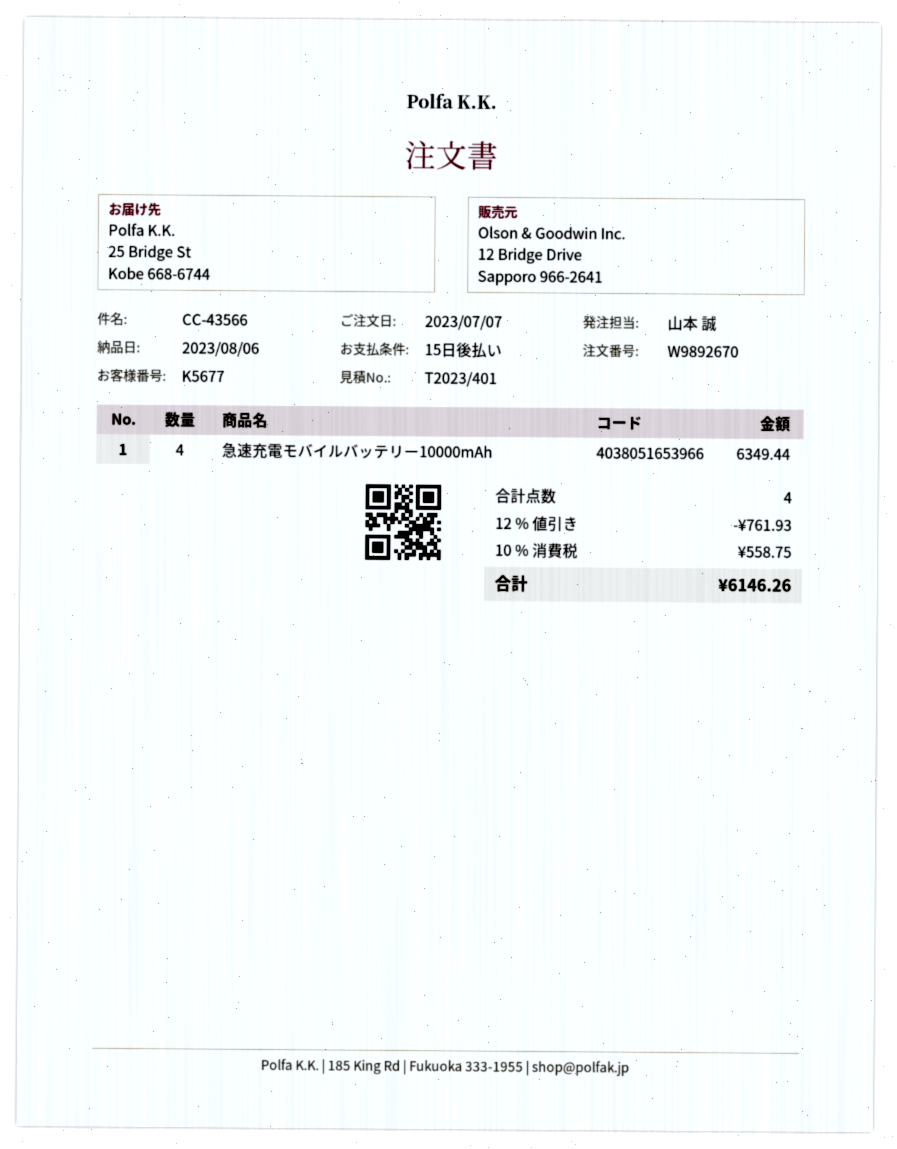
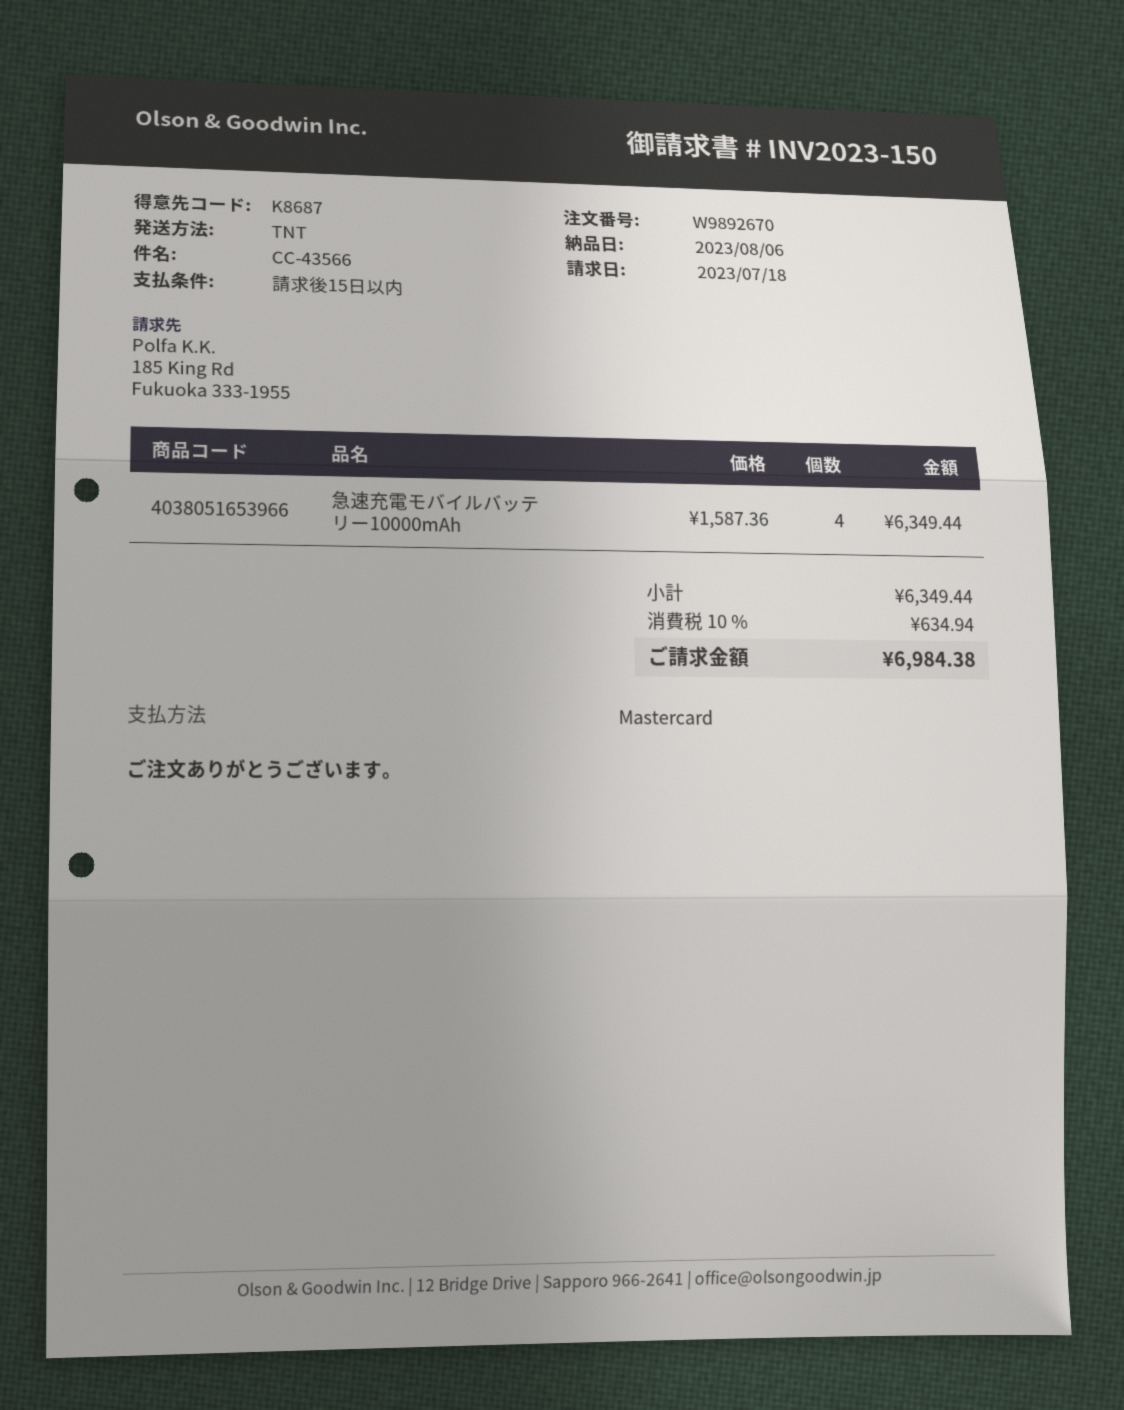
customer number: K5677 -> K8687
discount: 12% = 761.93 -> none
tax: 10% = 558.75 -> 10% = 634.94
total: 6146.26 -> 6984.38

